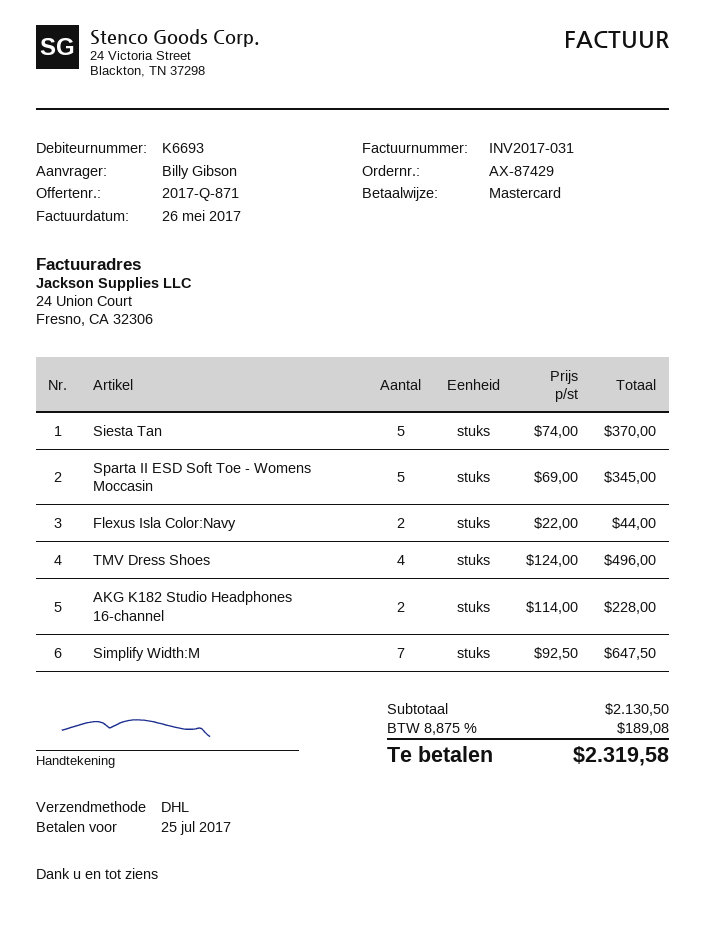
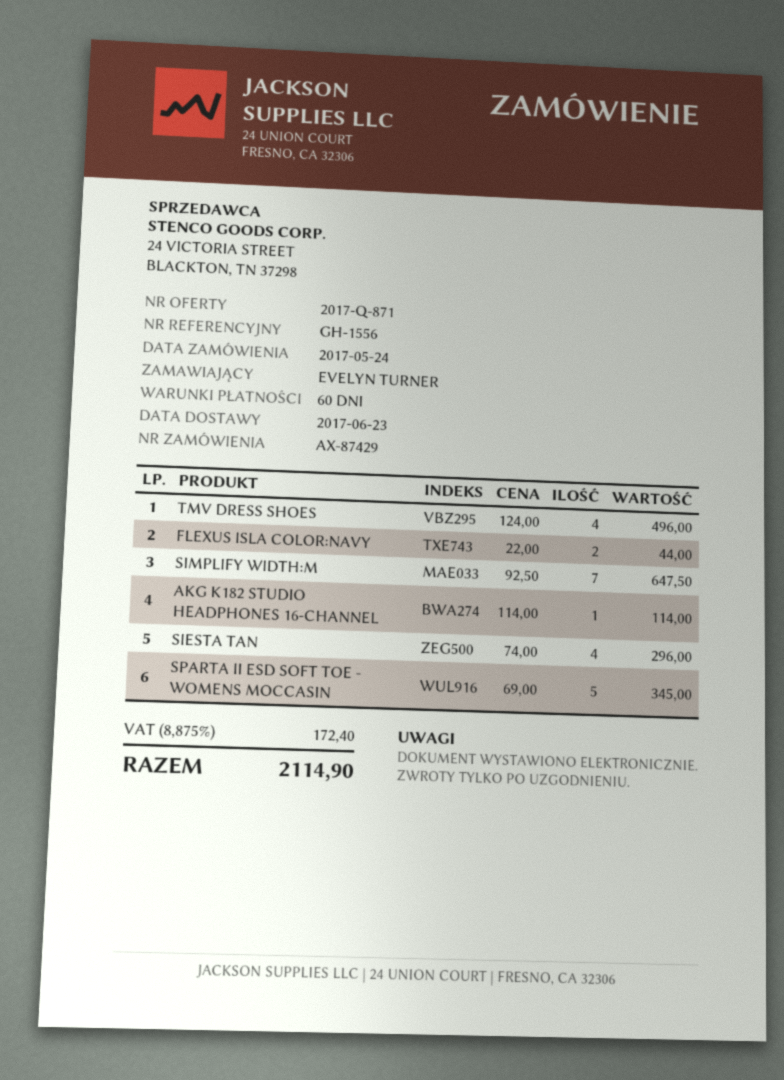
ordered by: Billy Gibson -> EVELYN TURNER
Siesta Tan: 5 x 74.00 = 370.00 -> 4 x 74.00 = 296.00
AKG K182 Studio Headphones 16-channel: 2 x 114.00 = 228.00 -> 1 x 114.00 = 114.00
tax: 8.875% = 189.08 -> 8.875% = 172.40
total: 2319.58 -> 2114.90

